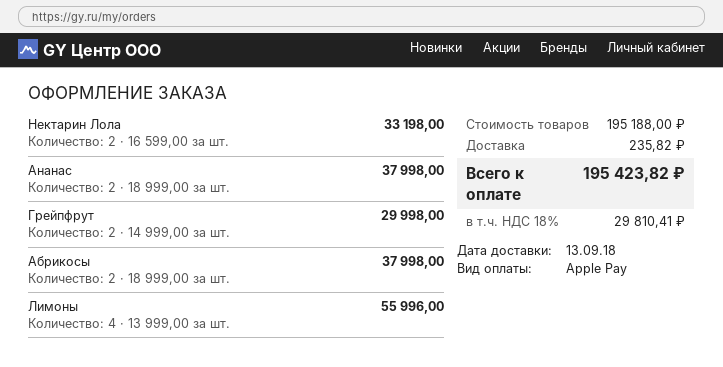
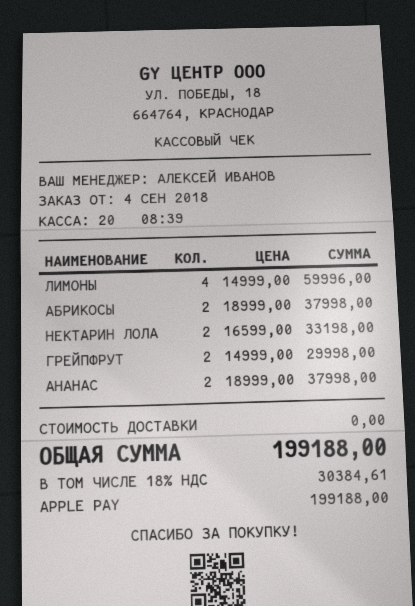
Лимоны: 4 x 13999.00 = 55996.00 -> 4 x 14999.00 = 59996.00
shipping: 235.82 -> 0.00
tax: 18% = 29810.41 -> 18% = 30384.61
total: 195423.82 -> 199188.00

